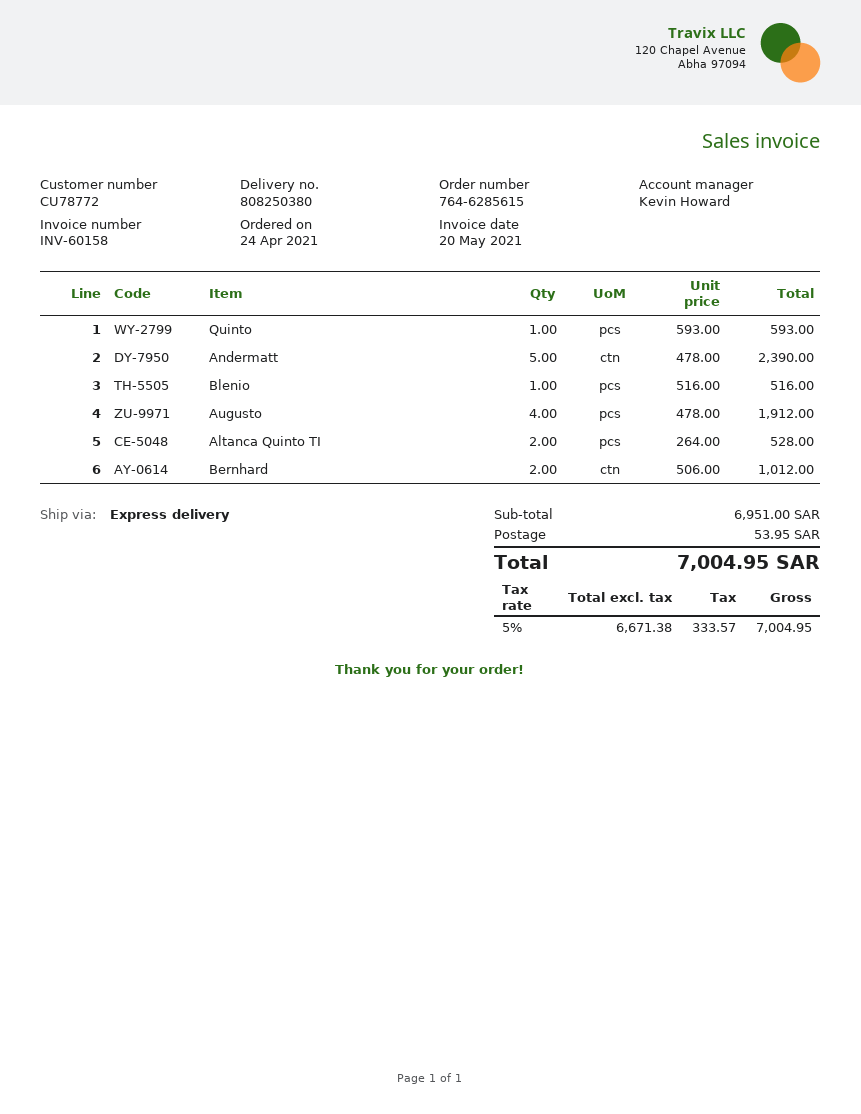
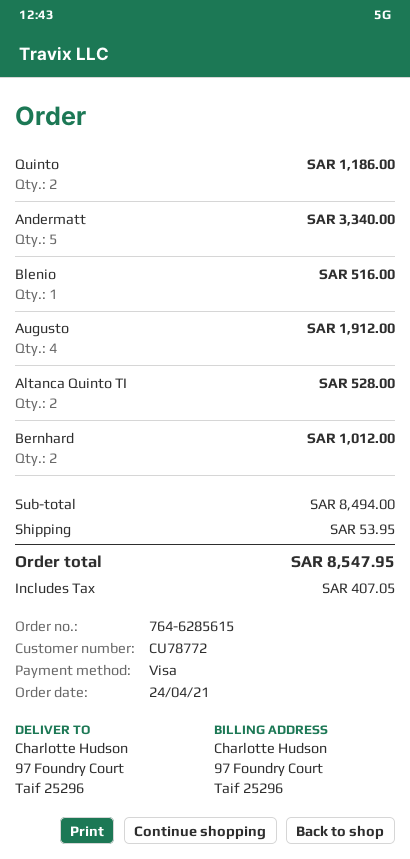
Quinto: 1 for 593.00 -> 2 for 1186.00
Andermatt: 5 for 2390.00 -> 5 for 3340.00
subtotal: 6951.00 -> 8494.00
tax: 333.57 -> 407.05
total: 7004.95 -> 8547.95

